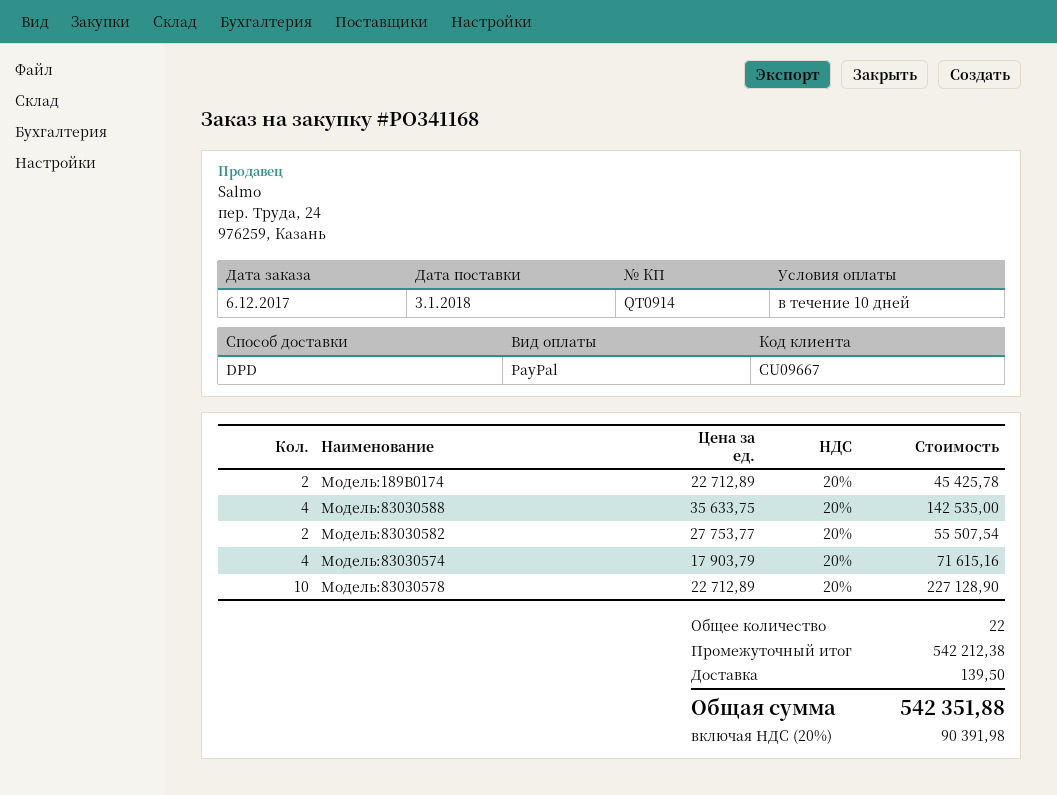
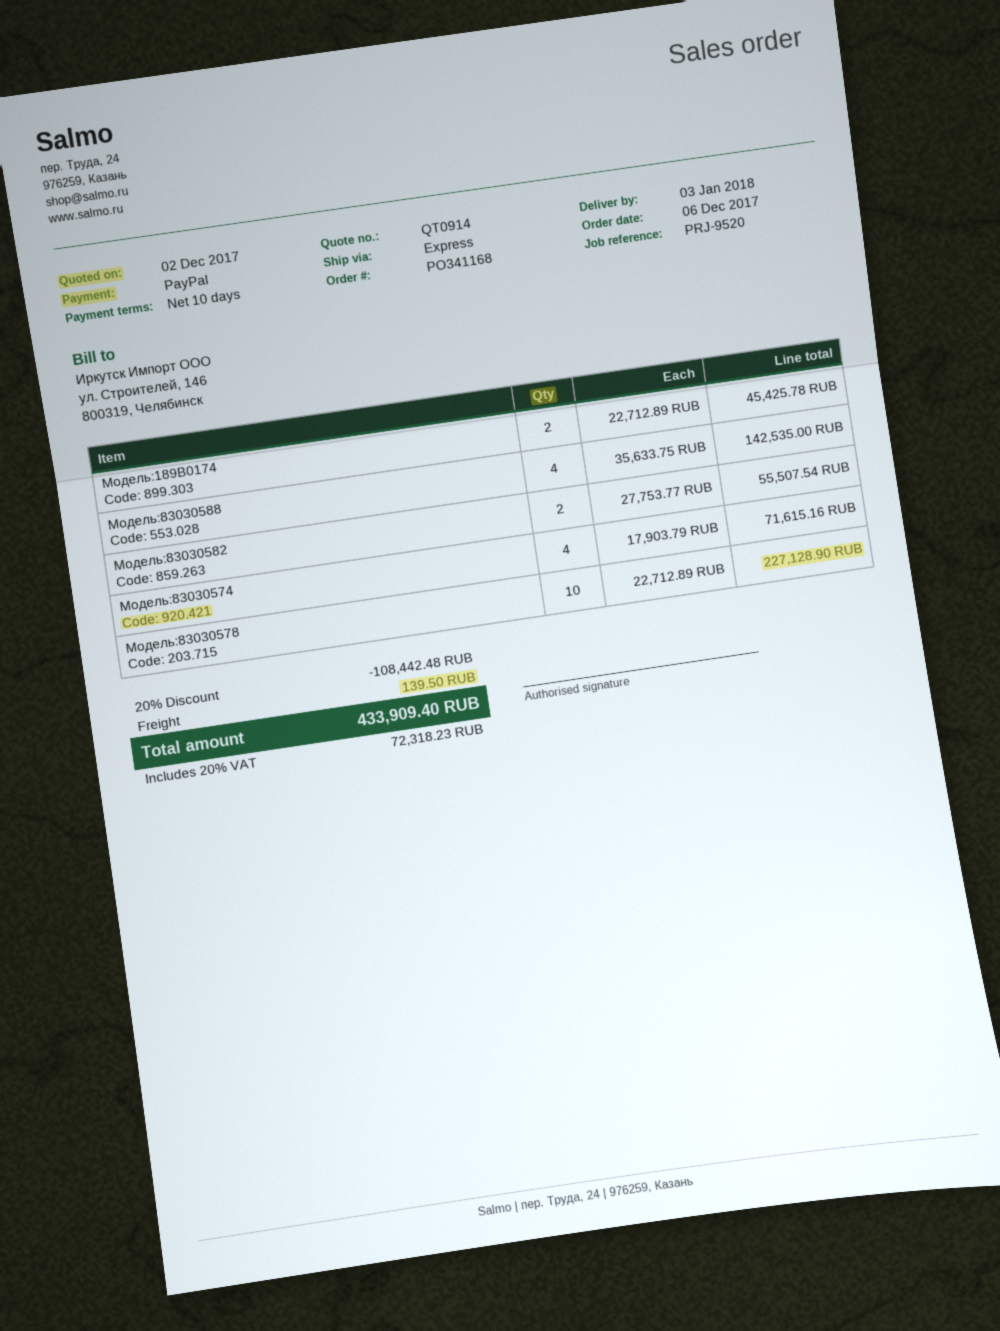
shipping method: DPD -> express
discount: none -> 20% = 108442.48
tax: 20% = 90391.98 -> 20% = 72318.23
total: 542351.88 -> 433909.40

